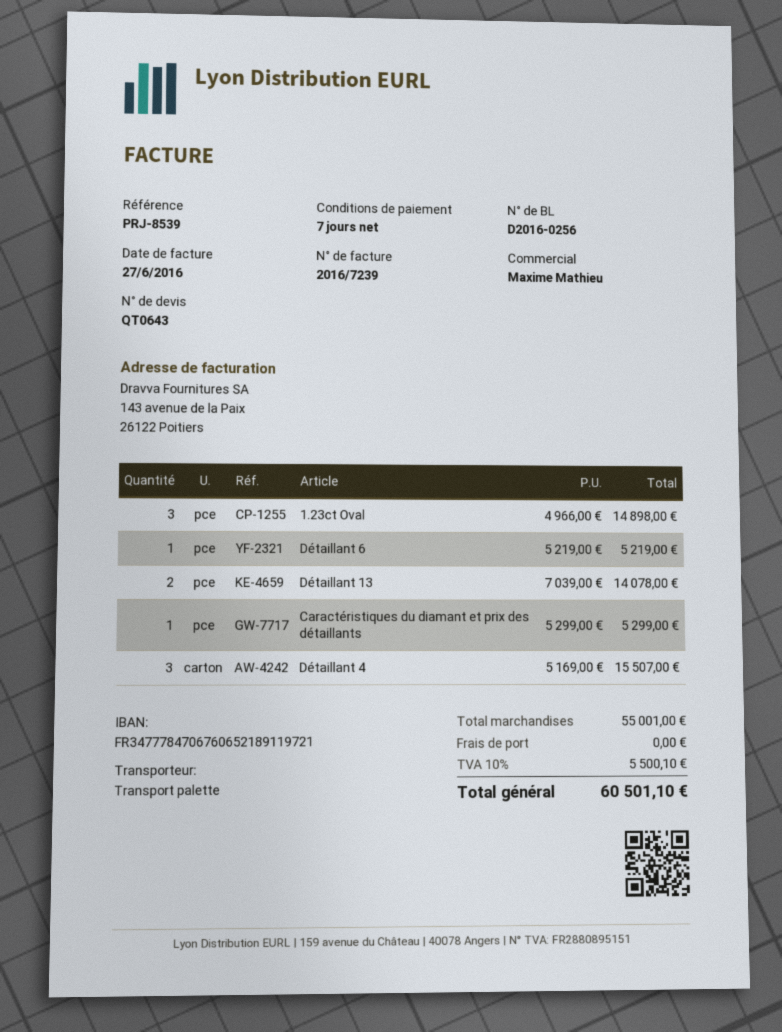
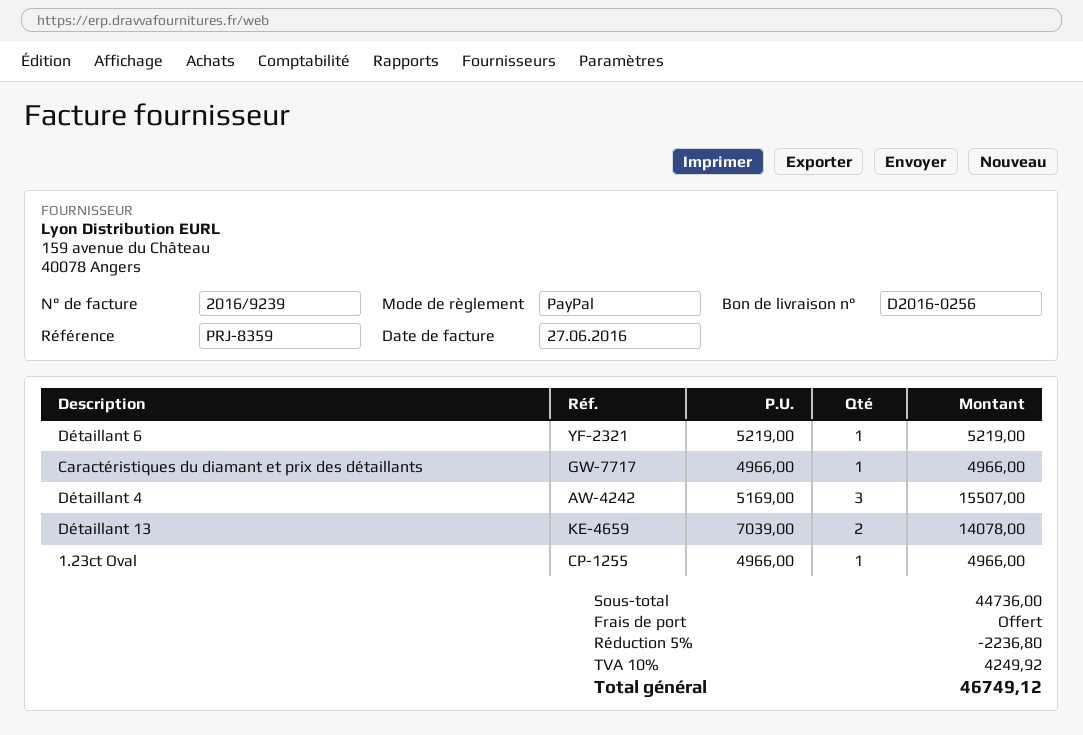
invoice number: 2016/7239 -> 2016/9239
reference: PRJ-8539 -> PRJ-8359
1.23ct Oval: 3 x 4966.00 = 14898.00 -> 1 x 4966.00 = 4966.00
Caractéristiques du diamant et prix des détaillants: 1 x 5299.00 = 5299.00 -> 1 x 4966.00 = 4966.00
subtotal: 55001.00 -> 44736.00
discount: none -> 5% = 2236.80
tax: 10% = 5500.10 -> 10% = 4249.92
total: 60501.10 -> 46749.12

